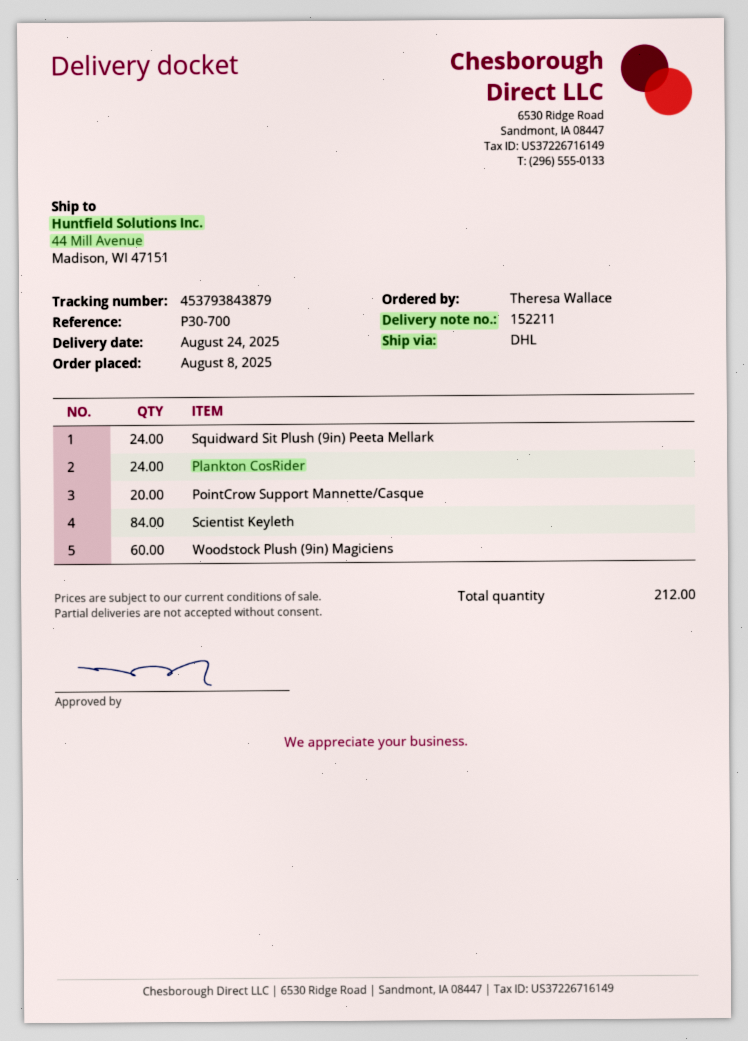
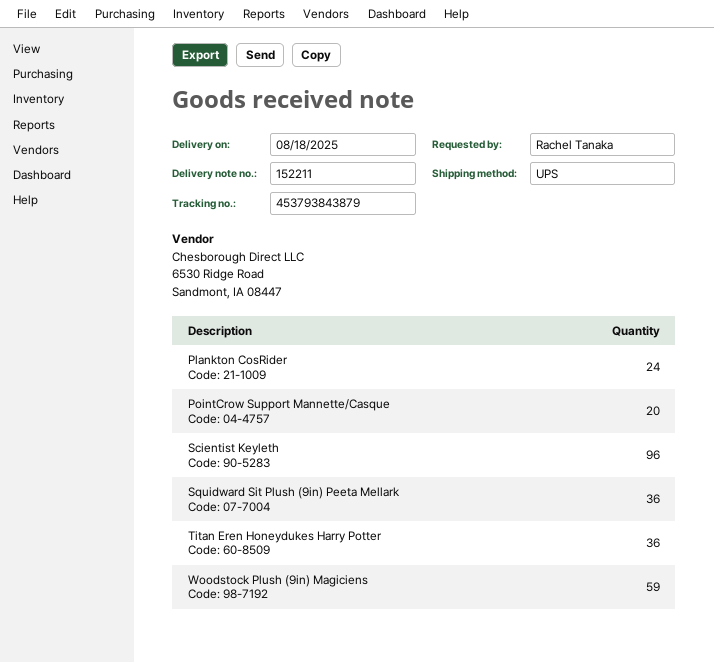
delivery date: 2025-08-24 -> 2025-08-18
ordered by: Theresa Wallace -> Rachel Tanaka
shipping method: DHL -> UPS
Squidward Sit Plush (9in) Peeta Mellark: 24 -> 36
Scientist Keyleth: 84 -> 96
Woodstock Plush (9in) Magiciens: 60 -> 59
Titan Eren Honeydukes Harry Potter: none -> 36

